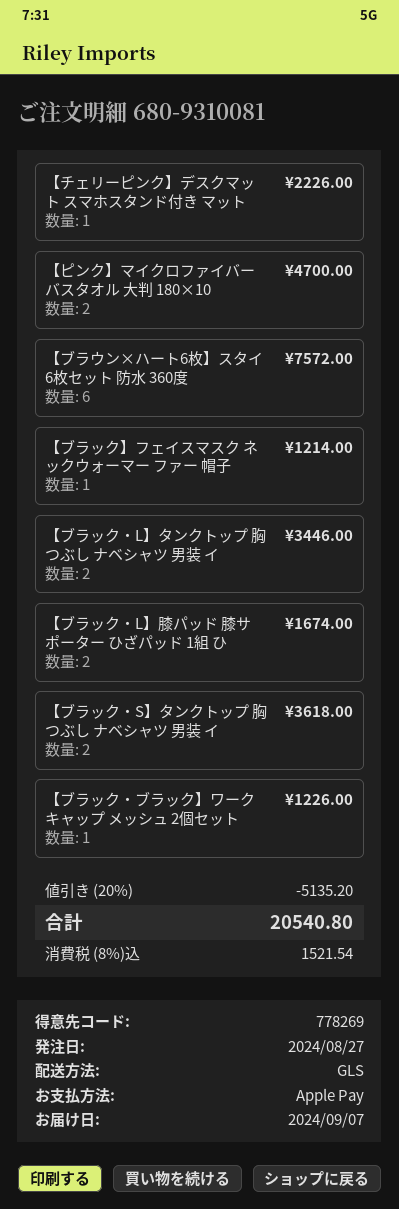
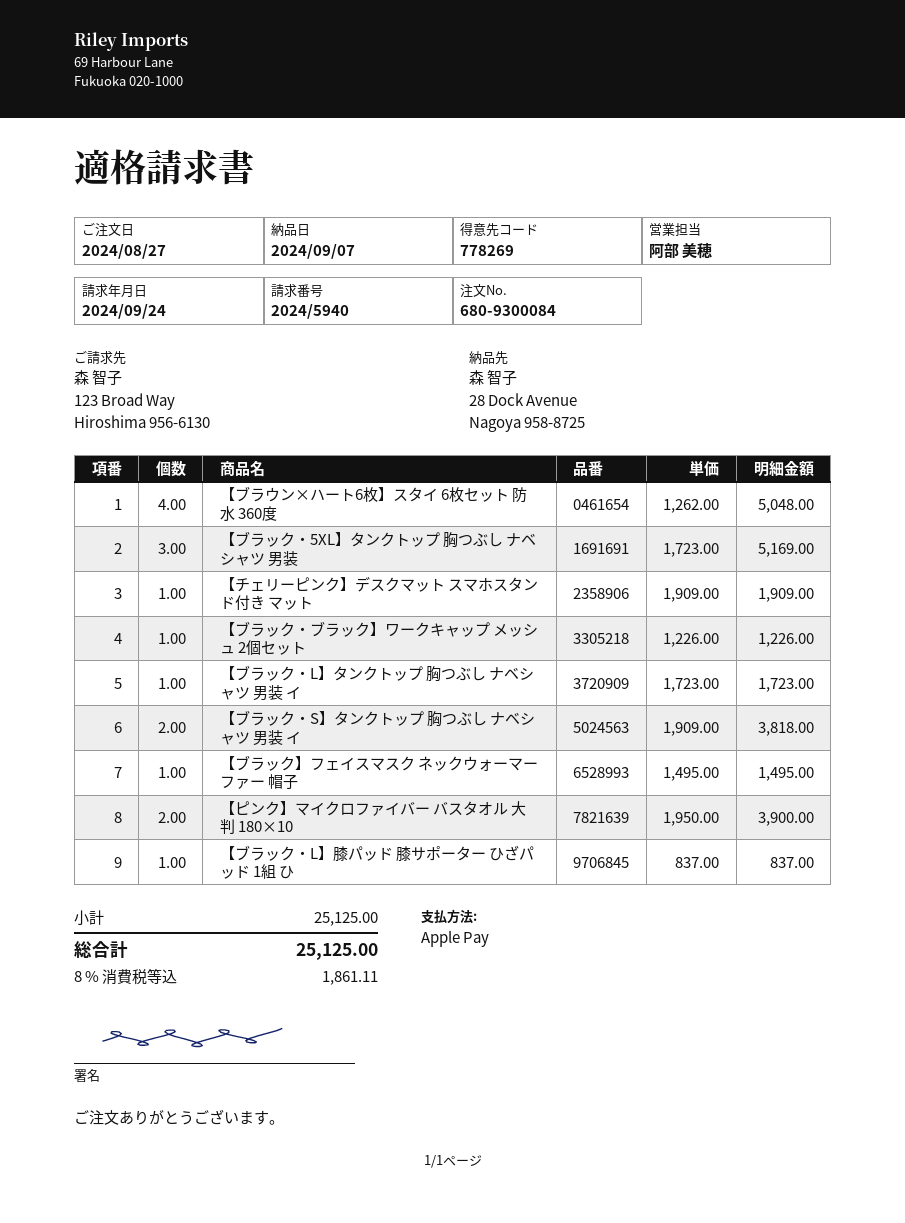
order number: 680-9310081 -> 680-9300084
【チェリーピンク】デスクマット スマホスタンド付き マット: 1 for 2226.00 -> 1 for 1909.00
【ピンク】マイクロファイバー バスタオル 大判 180×10: 2 for 4700.00 -> 2 for 3900.00
【ブラウン×ハート6枚】スタイ 6枚セット 防水 360度: 6 for 7572.00 -> 4 for 5048.00
【ブラック】フェイスマスク ネックウォーマー ファー 帽子: 1 for 1214.00 -> 1 for 1495.00
【ブラック・L】タンクトップ 胸つぶし ナベシャツ 男装 イ: 2 for 3446.00 -> 1 for 1723.00
【ブラック・L】膝パッド 膝サポーター ひざパッド 1組 ひ: 2 for 1674.00 -> 1 for 837.00
【ブラック・S】タンクトップ 胸つぶし ナベシャツ 男装 イ: 2 for 3618.00 -> 2 for 3818.00
【ブラック・5XL】タンクトップ 胸つぶし ナベシャツ 男装: none -> 3 for 5169.00
discount: 20% = 5135.20 -> none
tax: 8% = 1521.54 -> 8% = 1861.11
total: 20540.80 -> 25125.00

